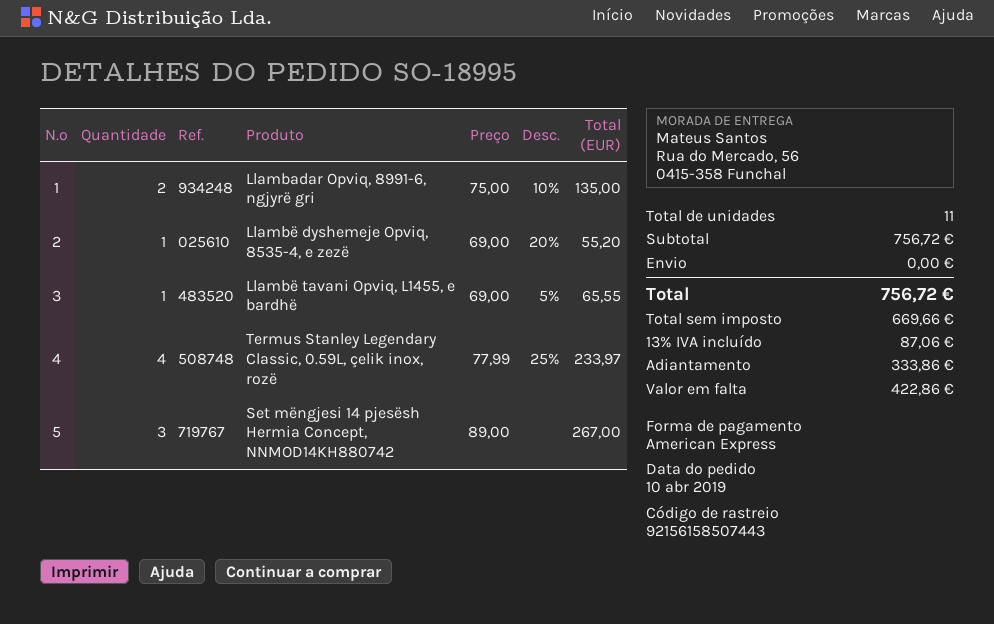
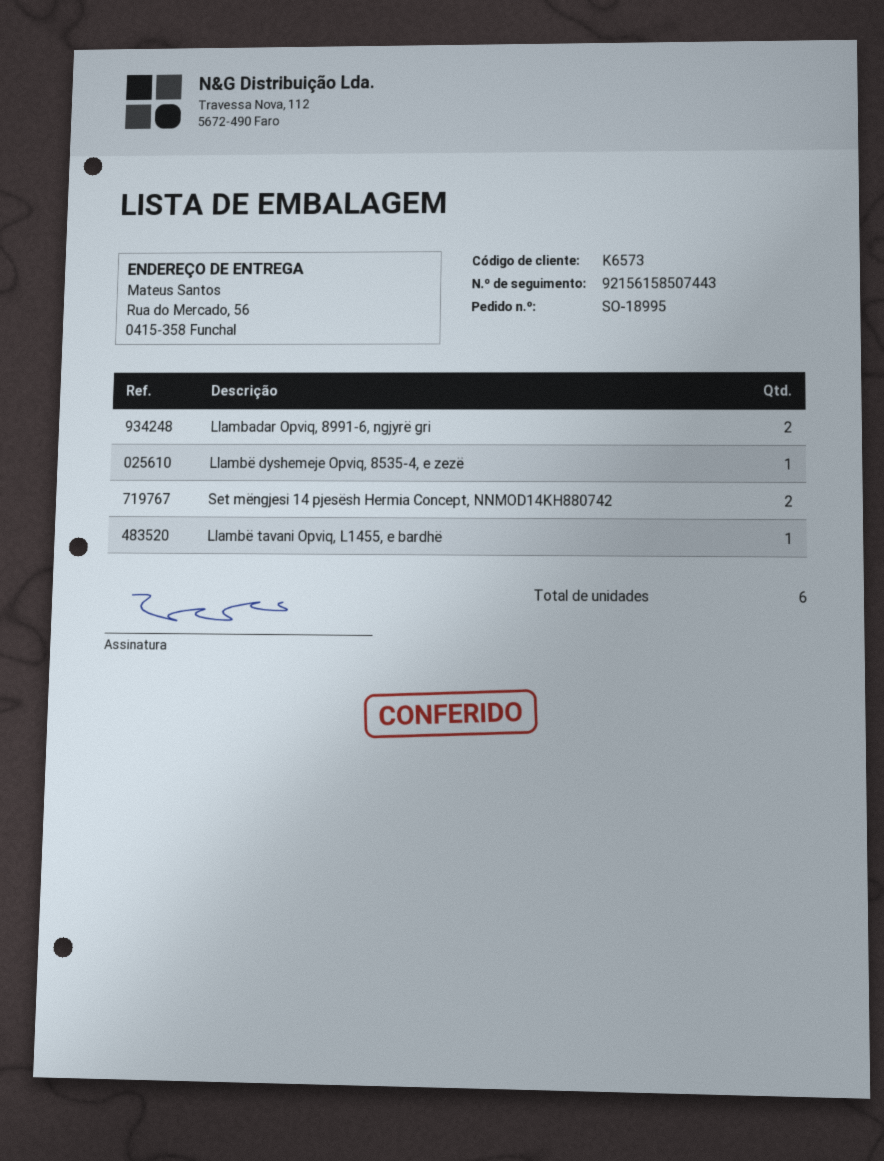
Termus Stanley Legendary Classic, 0.59L, çelik inox, rozë: 4 -> none
Set mëngjesi 14 pjesësh Hermia Concept, NNMOD14KH880742: 3 -> 2
total quantity: 11 -> 6

